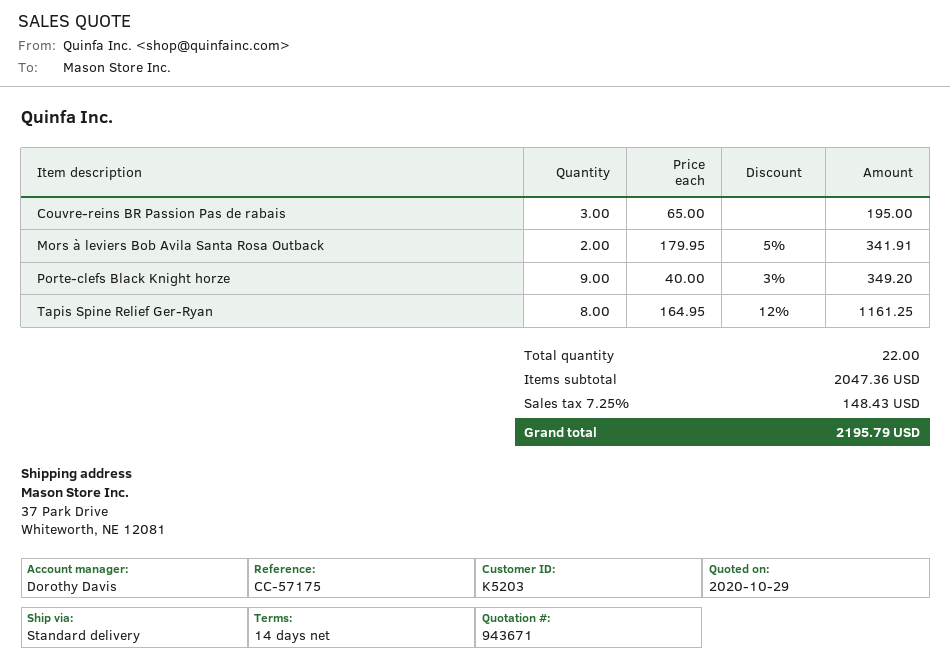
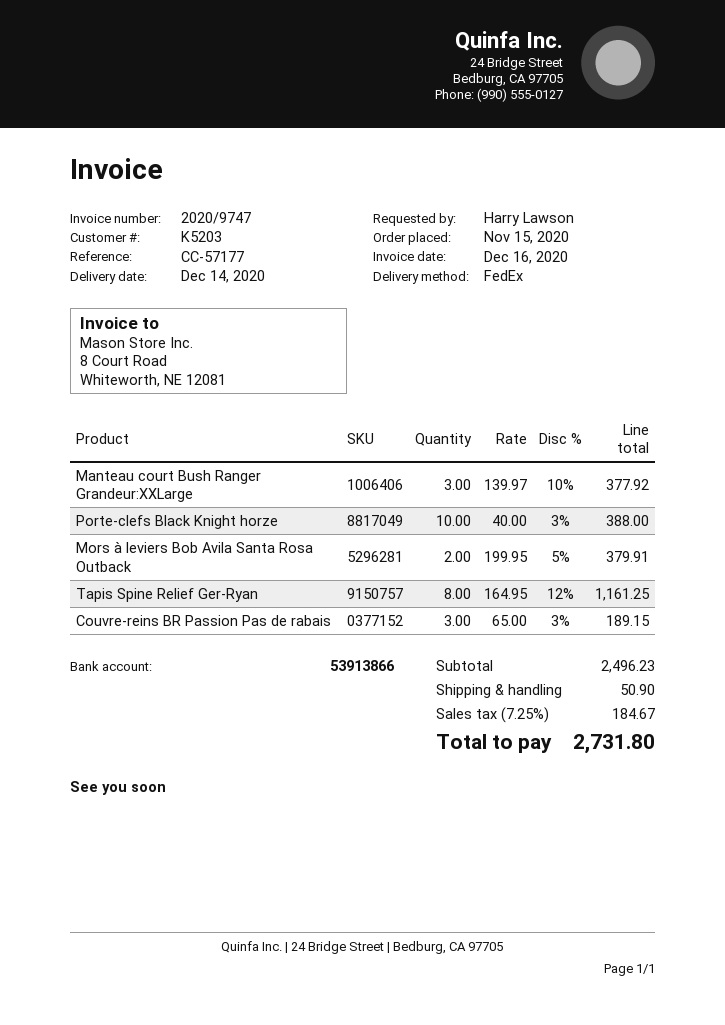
reference: CC-57175 -> CC-57177
shipping method: standard -> FedEx
Couvre-reins BR Passion Pas de rabais: 3 x 65.00 = 195.00 -> 3 x 65.00 - 3% = 189.15
Mors à leviers Bob Avila Santa Rosa Outback: 2 x 179.95 - 5% = 341.91 -> 2 x 199.95 - 5% = 379.91
Porte-clefs Black Knight horze: 9 x 40.00 - 3% = 349.20 -> 10 x 40.00 - 3% = 388.00
Manteau court Bush Ranger Grandeur:XXLarge: none -> 3 x 139.97 - 10% = 377.92
subtotal: 2047.36 -> 2496.23
shipping: none -> 50.90
tax: 7.25% = 148.43 -> 7.25% = 184.67
total: 2195.79 -> 2731.80

